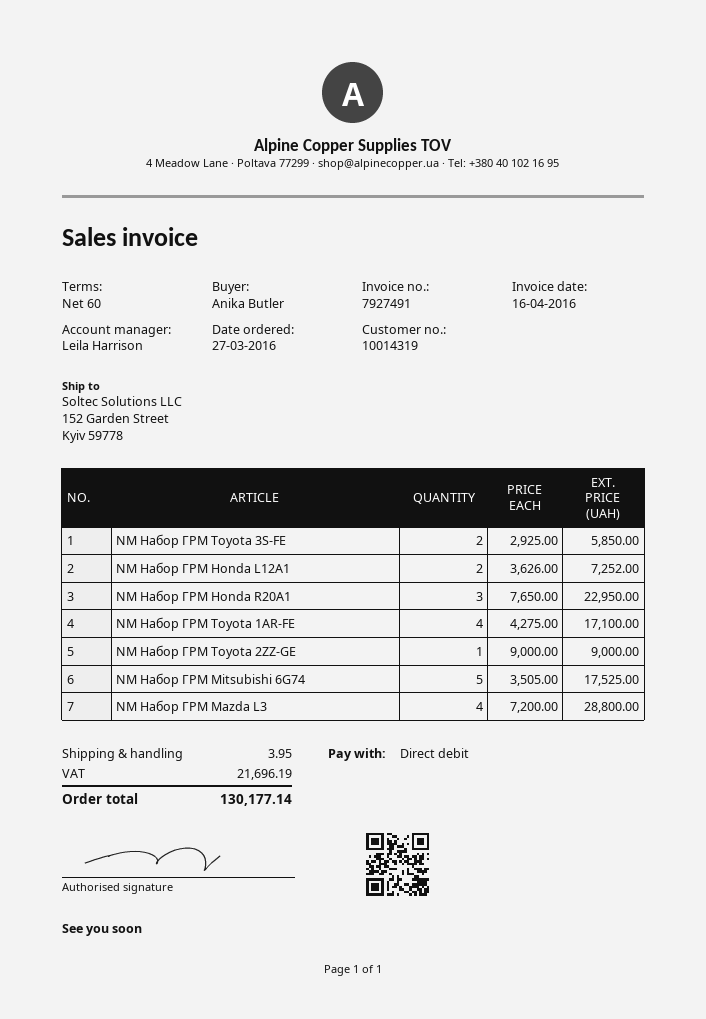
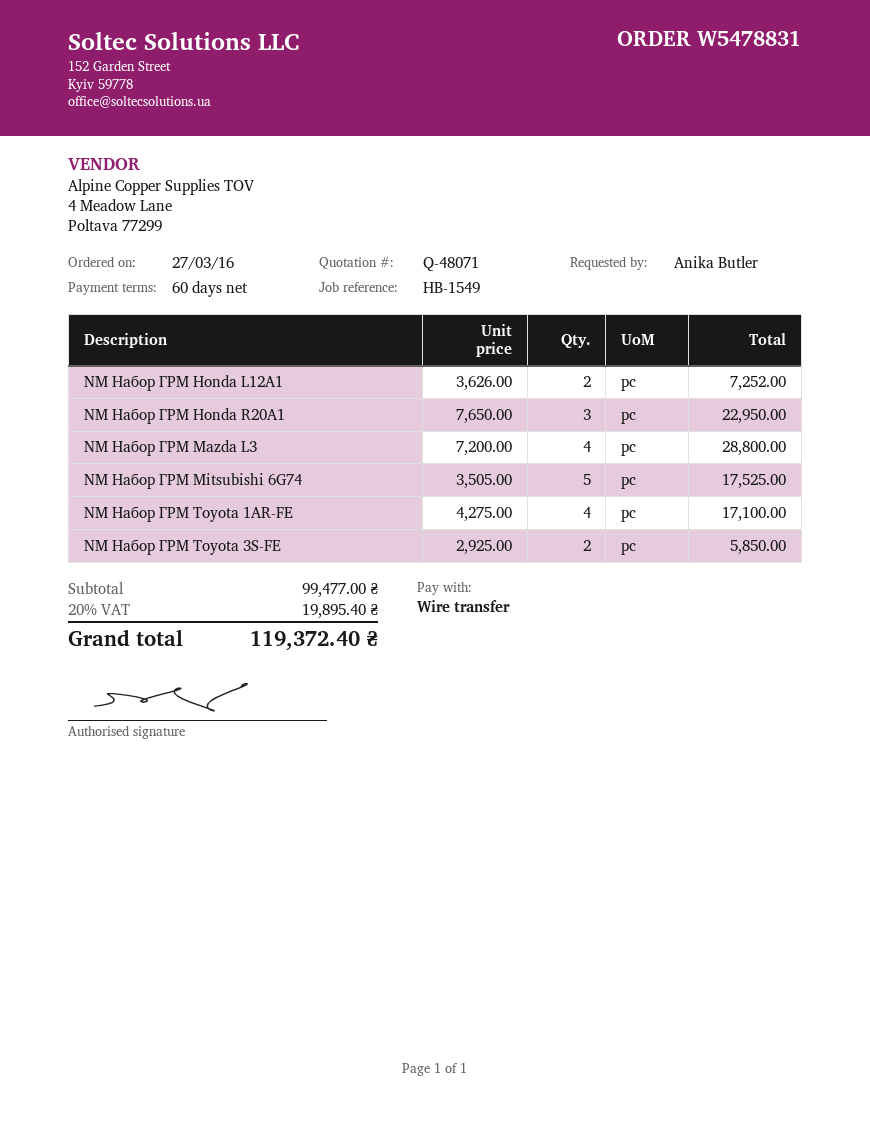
payment method: direct debit -> bank transfer
NM Набор ГРМ Toyota 2ZZ-GE: 1 x 9000.00 = 9000.00 -> none
shipping: 3.95 -> none
tax: 21696.19 -> 19895.40
total: 130177.14 -> 119372.40

